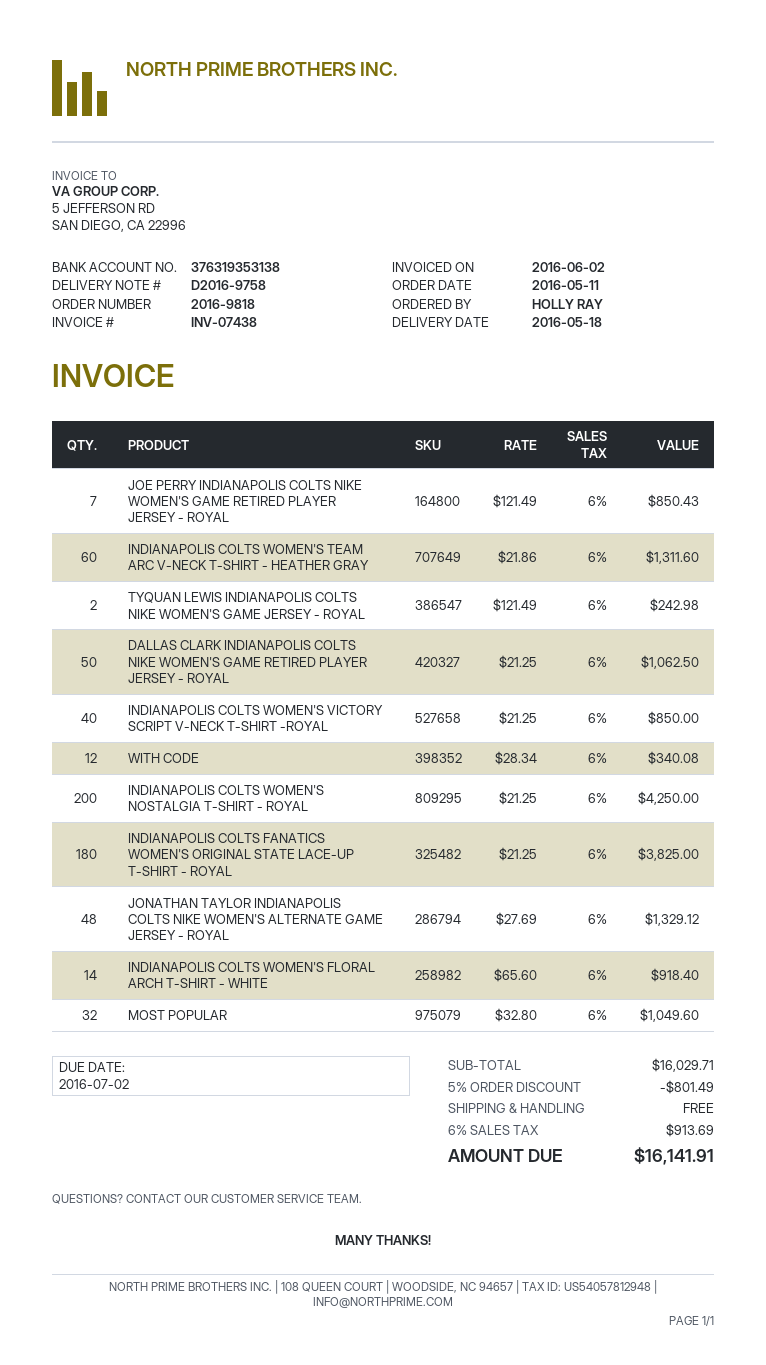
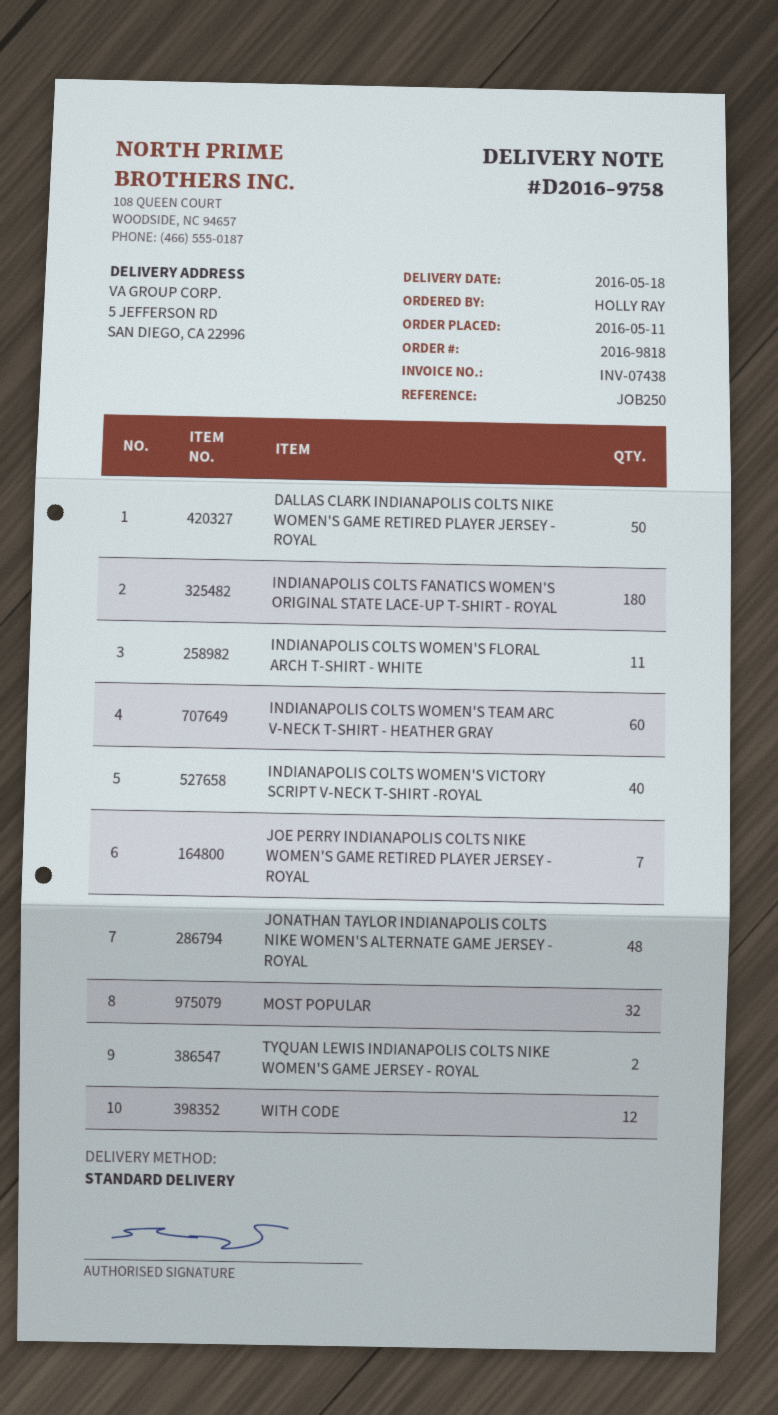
INDIANAPOLIS COLTS WOMEN'S NOSTALGIA T-SHIRT - ROYAL: 200 -> none
INDIANAPOLIS COLTS WOMEN'S FLORAL ARCH T-SHIRT - WHITE: 14 -> 11

